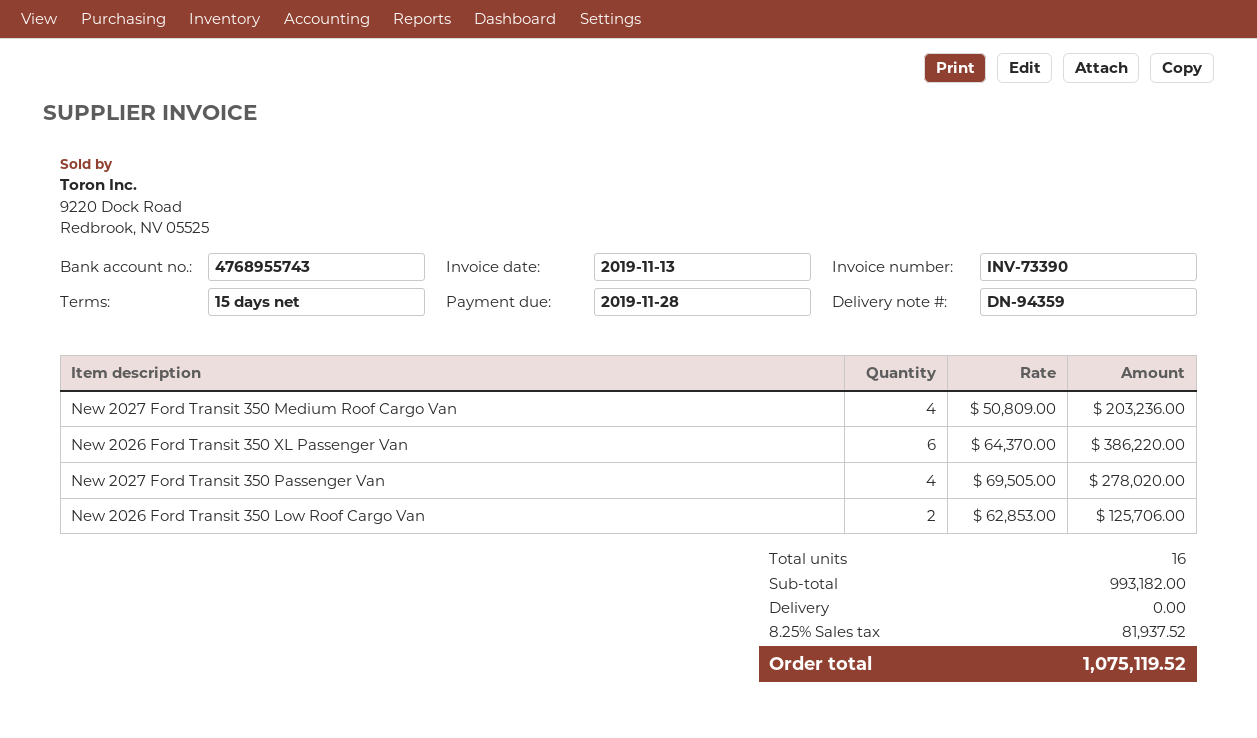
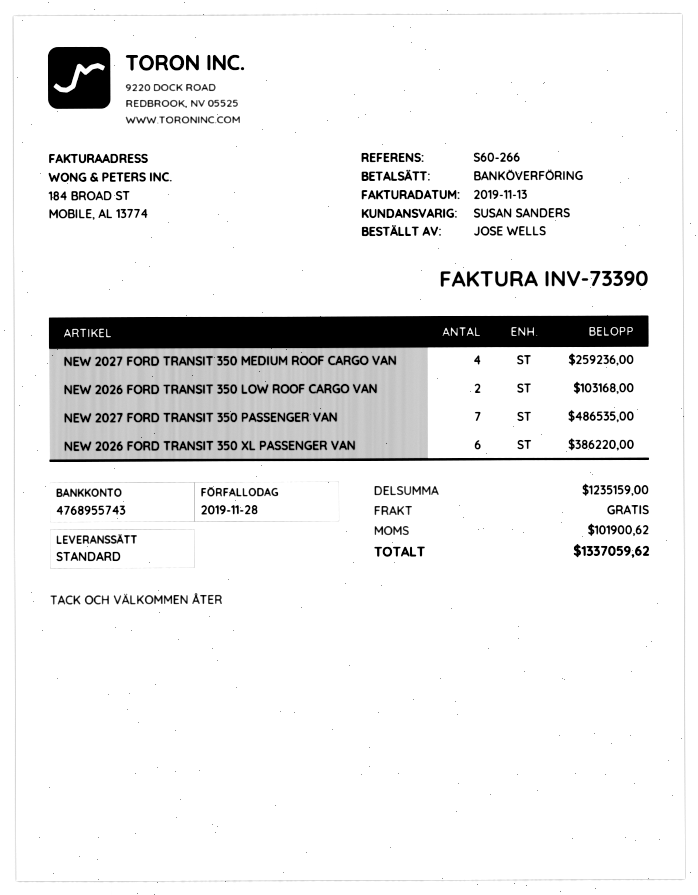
New 2027 Ford Transit 350 Medium Roof Cargo Van: 4 for 203236.00 -> 4 for 259236.00
New 2027 Ford Transit 350 Passenger Van: 4 for 278020.00 -> 7 for 486535.00
New 2026 Ford Transit 350 Low Roof Cargo Van: 2 for 125706.00 -> 2 for 103168.00
subtotal: 993182.00 -> 1235159.00
tax: 81937.52 -> 101900.62
total: 1075119.52 -> 1337059.62

